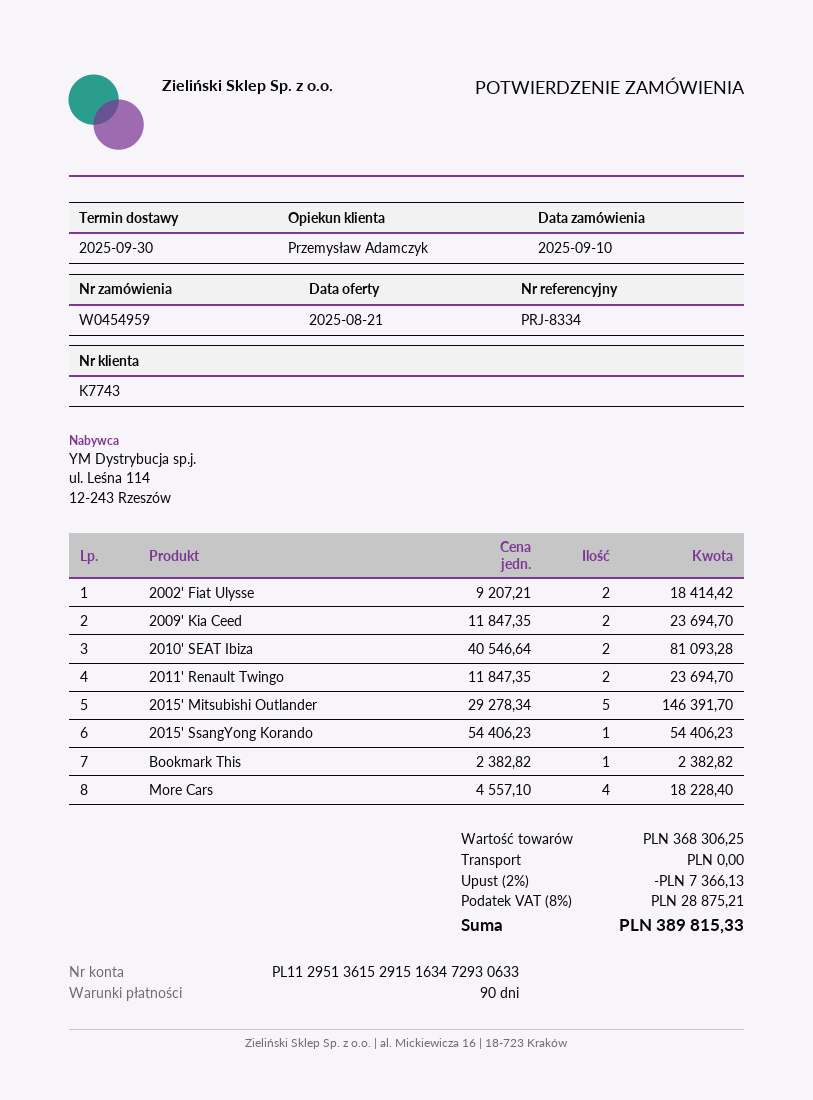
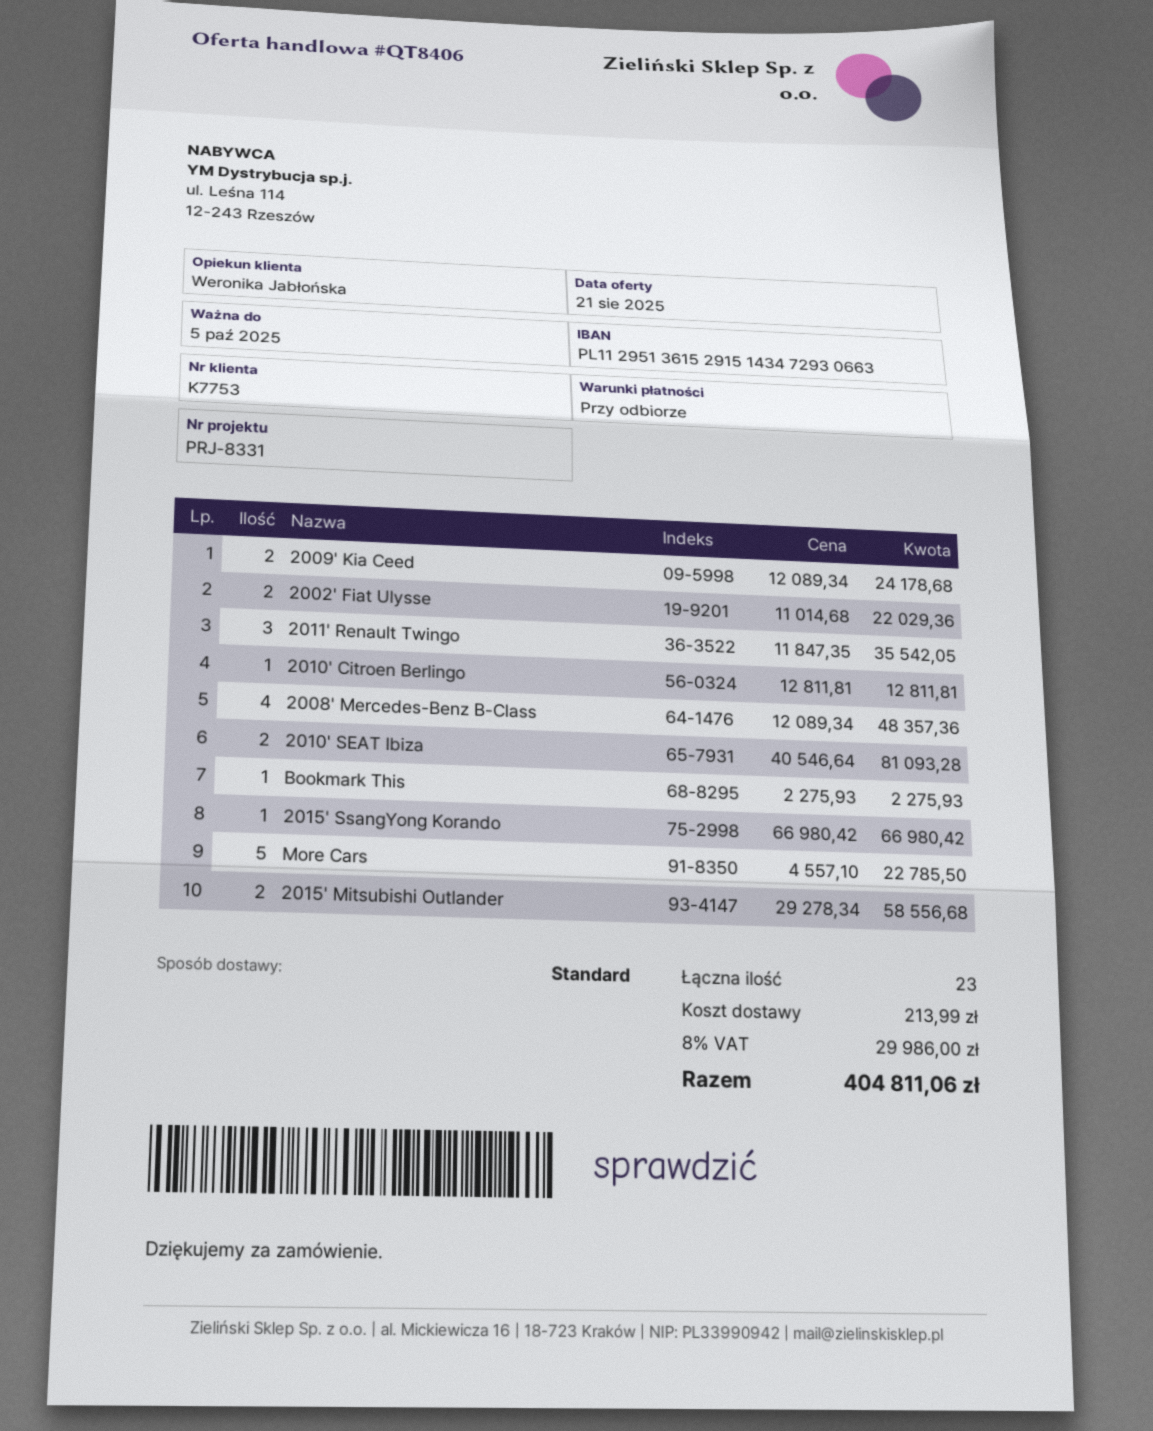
payment terms: 90 days -> on receipt
customer number: K7743 -> K7753
reference: PRJ-8334 -> PRJ-8331
sales rep: Przemysław Adamczyk -> Weronika Jabłońska
bank account: PL11295136152915163472930633 -> PL11295136152915143472930663
2002' Fiat Ulysse: 2 x 9207.21 = 18414.42 -> 2 x 11014.68 = 22029.36
2009' Kia Ceed: 2 x 11847.35 = 23694.70 -> 2 x 12089.34 = 24178.68
2011' Renault Twingo: 2 x 11847.35 = 23694.70 -> 3 x 11847.35 = 35542.05
2015' Mitsubishi Outlander: 5 x 29278.34 = 146391.70 -> 2 x 29278.34 = 58556.68
2015' SsangYong Korando: 1 x 54406.23 = 54406.23 -> 1 x 66980.42 = 66980.42
Bookmark This: 1 x 2382.82 = 2382.82 -> 1 x 2275.93 = 2275.93
More Cars: 4 x 4557.10 = 18228.40 -> 5 x 4557.10 = 22785.50
2010' Citroen Berlingo: none -> 1 x 12811.81 = 12811.81
2008' Mercedes-Benz B-Class: none -> 4 x 12089.34 = 48357.36
discount: 2% = 7366.13 -> none
shipping: 0.00 -> 213.99
tax: 8% = 28875.21 -> 8% = 29986.00
total: 389815.33 -> 404811.06

